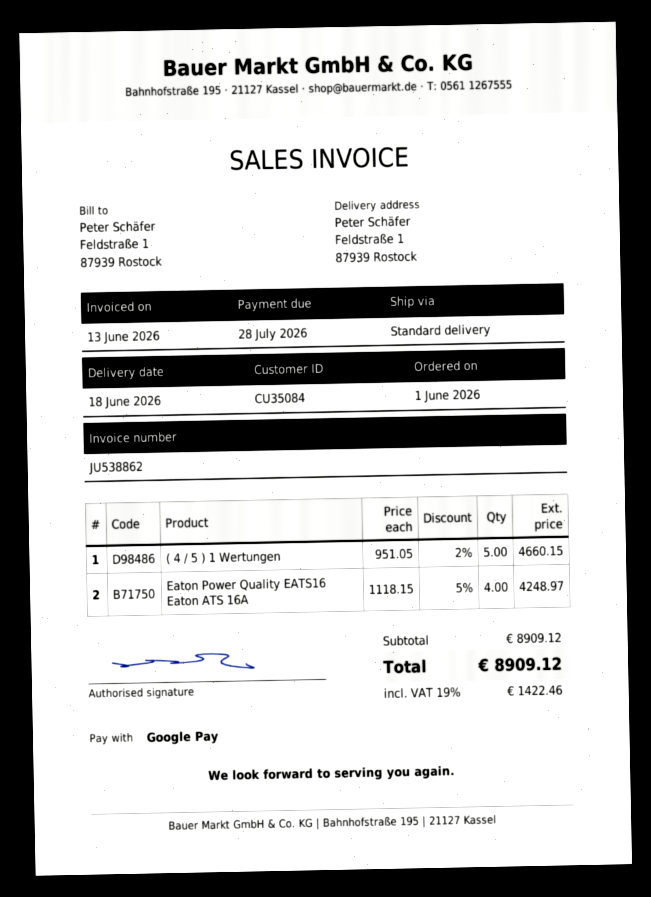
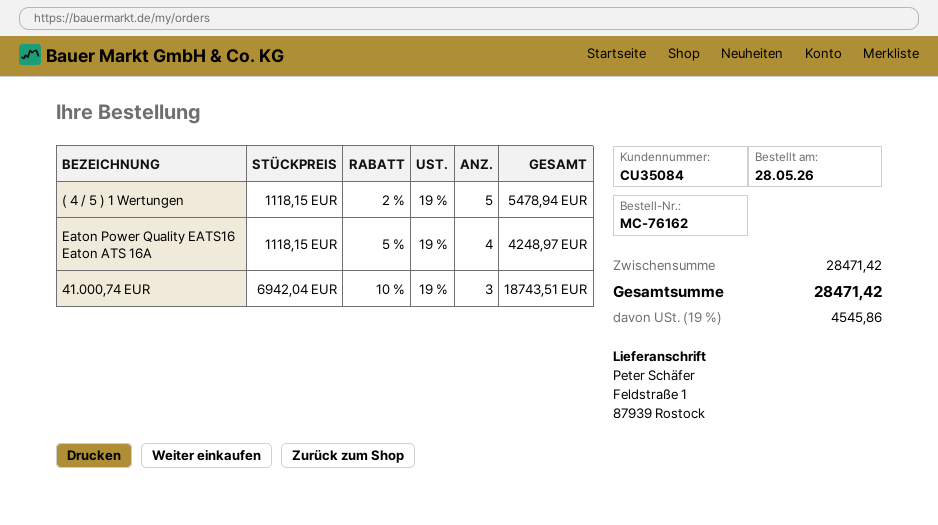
order date: 2026-06-01 -> 2026-05-28
( 4 / 5 ) 1 Wertungen: 5 x 951.05 - 2% = 4660.15 -> 5 x 1118.15 - 2% = 5478.94
41.000,74 EUR: none -> 3 x 6942.04 - 10% = 18743.51
subtotal: 8909.12 -> 28471.42
tax: 19% = 1422.46 -> 19% = 4545.86
total: 8909.12 -> 28471.42

